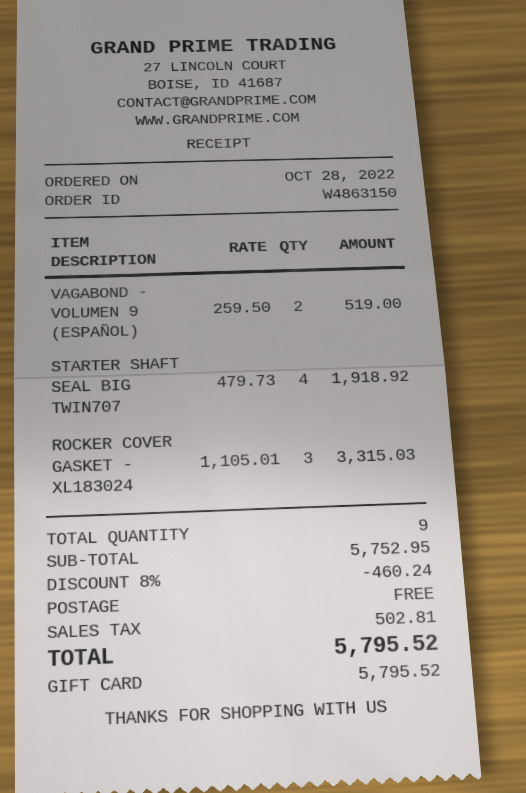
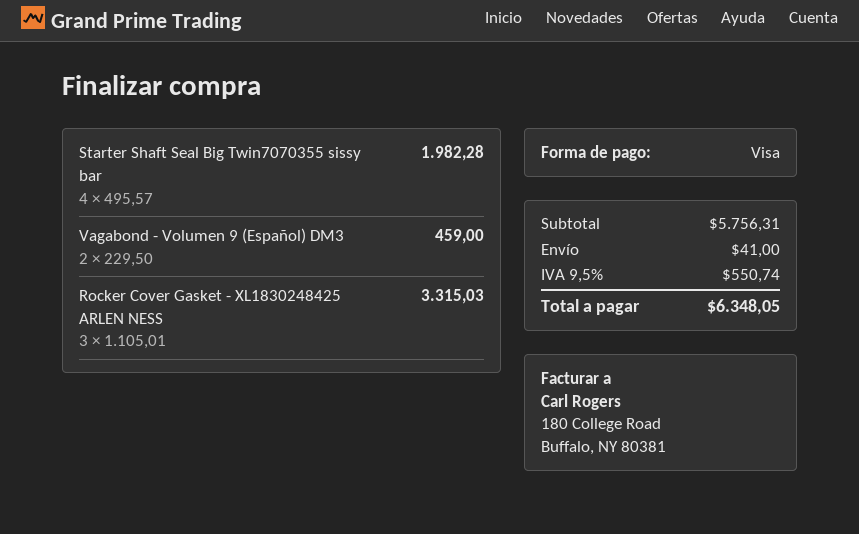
payment method: gift card -> Visa
VAGABOND - VOLUMEN 9 (ESPAÑOL): 2 x 259.50 = 519.00 -> 2 x 229.50 = 459.00
STARTER SHAFT SEAL BIG TWIN707: 4 x 479.73 = 1918.92 -> 4 x 495.57 = 1982.28
subtotal: 5752.95 -> 5756.31
discount: 8% = 460.24 -> none
shipping: 0.00 -> 41.00
tax: 502.81 -> 550.74
total: 5795.52 -> 6348.05

